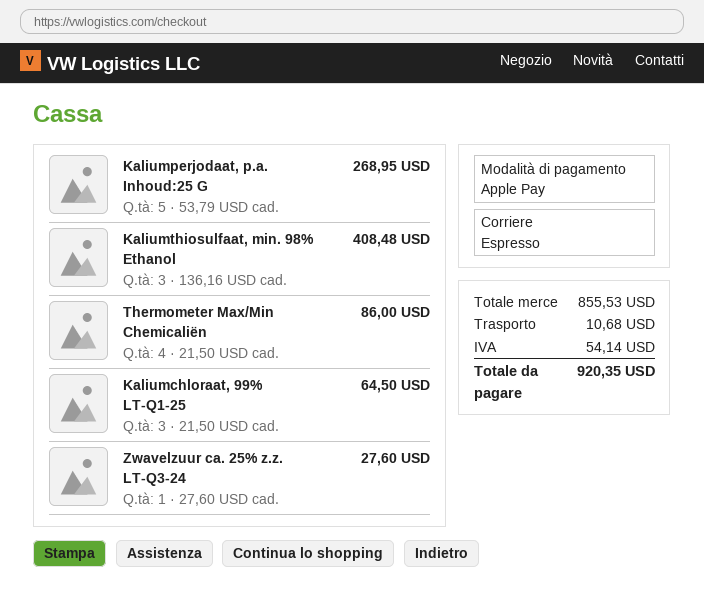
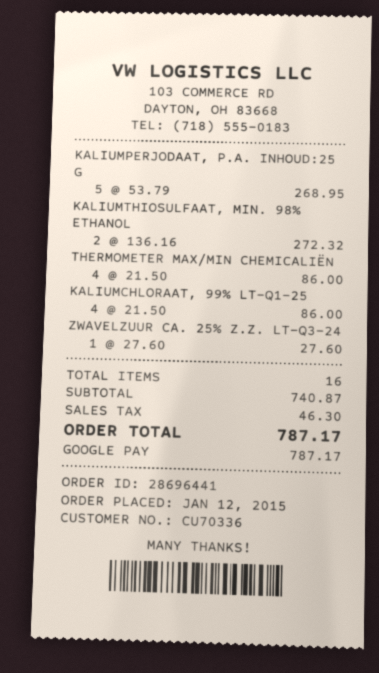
payment method: Apple Pay -> Google Pay
Kaliumthiosulfaat, min. 98% Ethanol: 3 x 136.16 = 408.48 -> 2 x 136.16 = 272.32
Kaliumchloraat, 99% LT-Q1-25: 3 x 21.50 = 64.50 -> 4 x 21.50 = 86.00
subtotal: 855.53 -> 740.87
shipping: 10.68 -> none
tax: 54.14 -> 46.30
total: 920.35 -> 787.17

